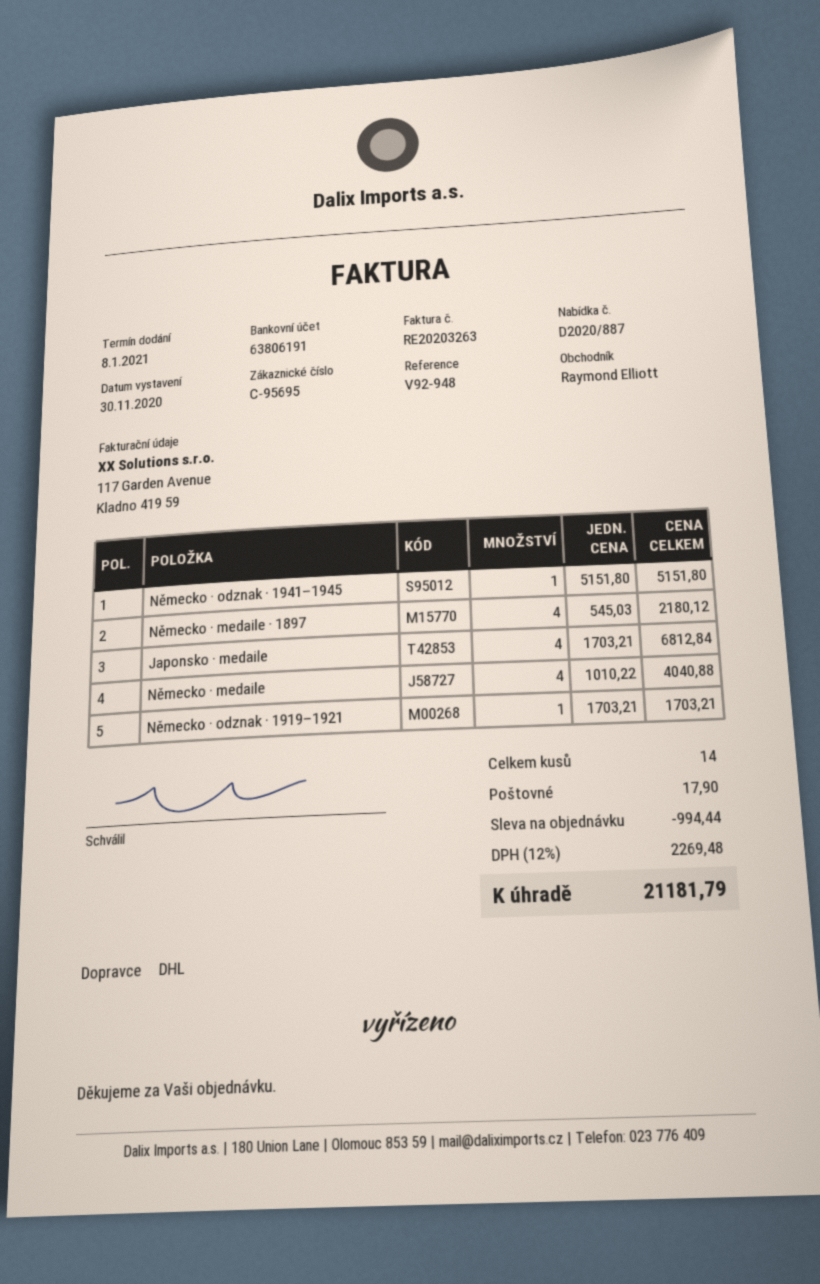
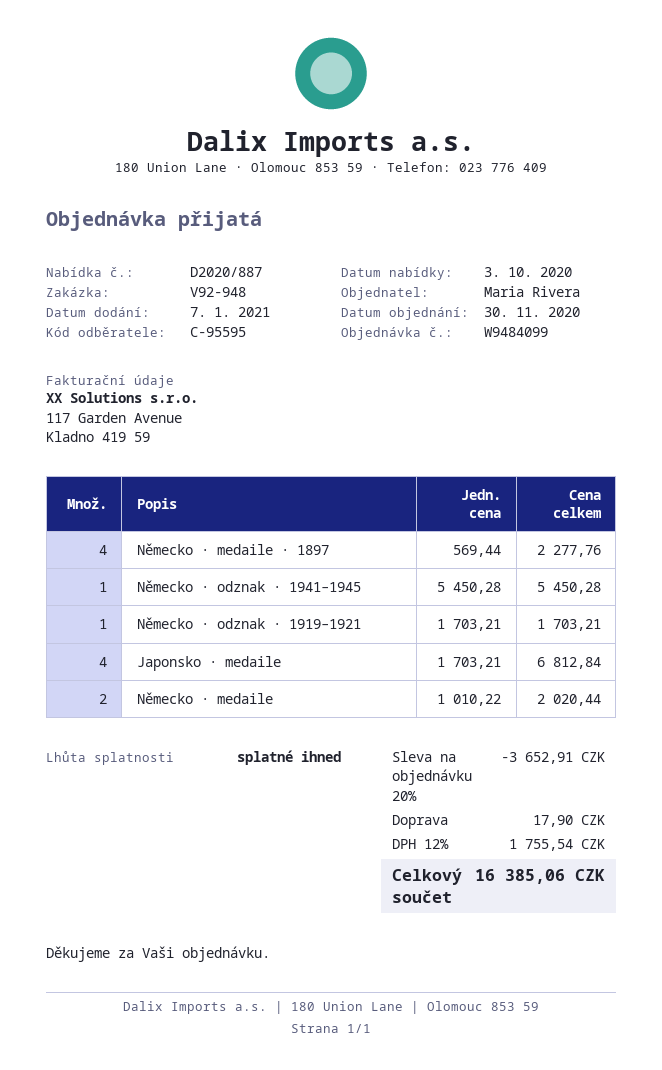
delivery date: 2021-01-08 -> 2021-01-07
customer number: C-95695 -> C-95595
Německo · odznak · 1941–1945: 1 x 5151.80 = 5151.80 -> 1 x 5450.28 = 5450.28
Německo · medaile · 1897: 4 x 545.03 = 2180.12 -> 4 x 569.44 = 2277.76
Německo · medaile: 4 x 1010.22 = 4040.88 -> 2 x 1010.22 = 2020.44
discount: 994.44 -> 3652.91
tax: 12% = 2269.48 -> 12% = 1755.54
total: 21181.79 -> 16385.06

